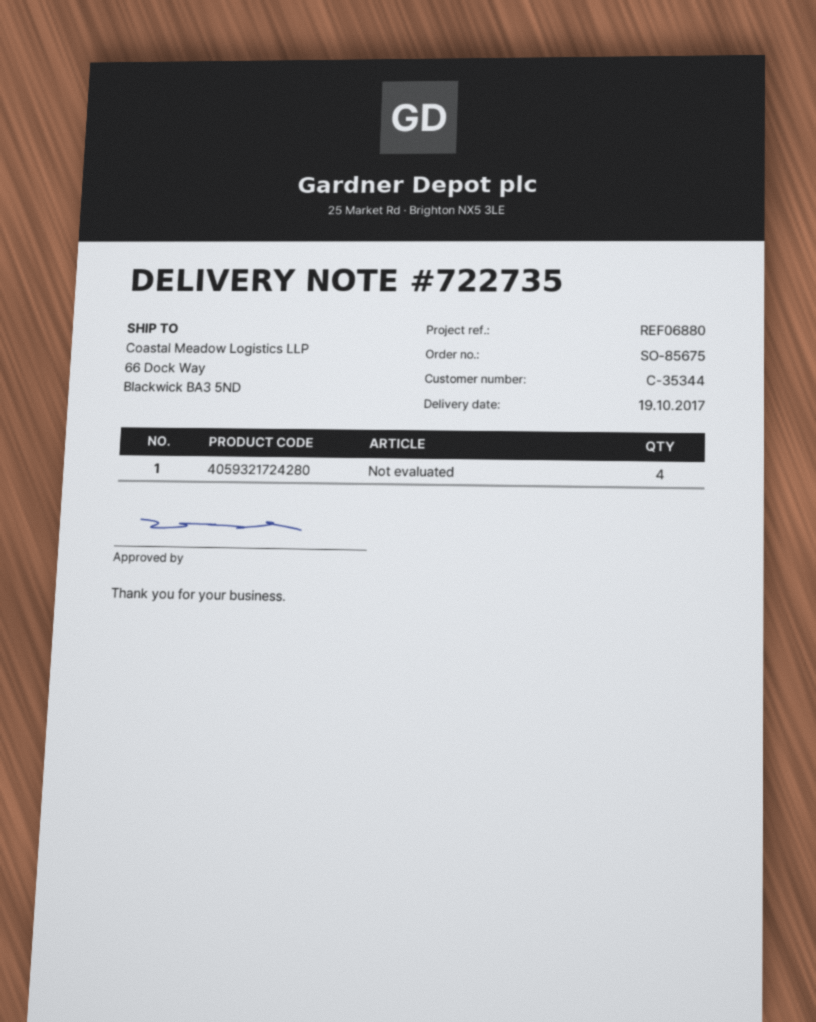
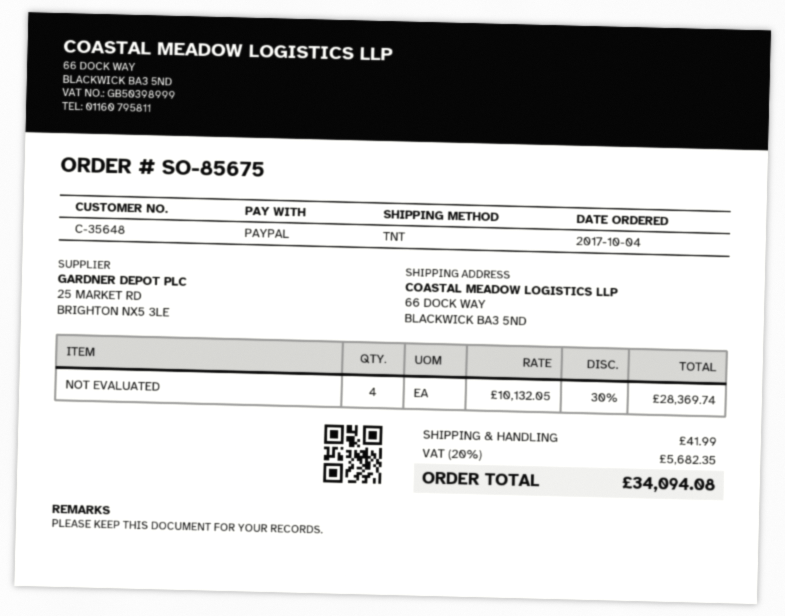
customer number: C-35344 -> C-35648

